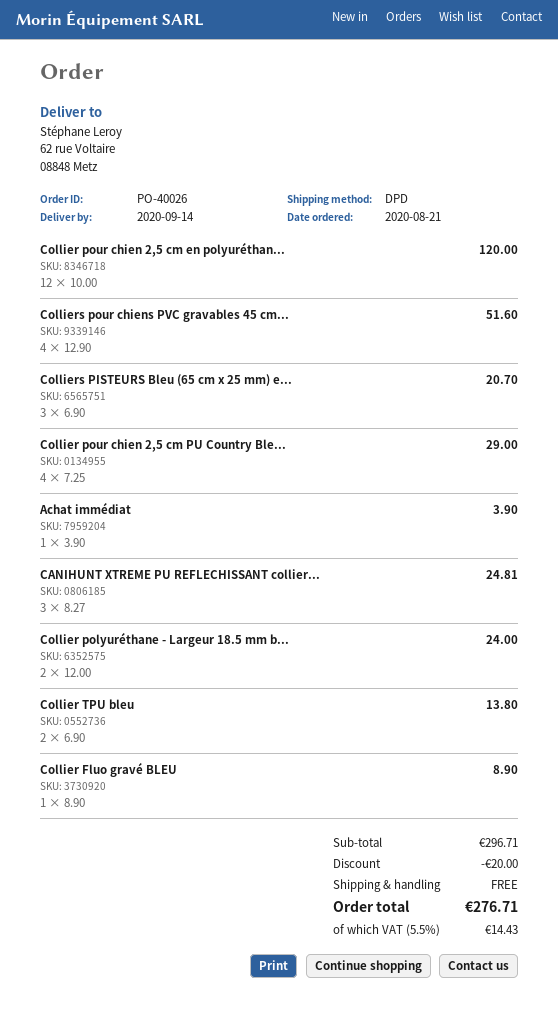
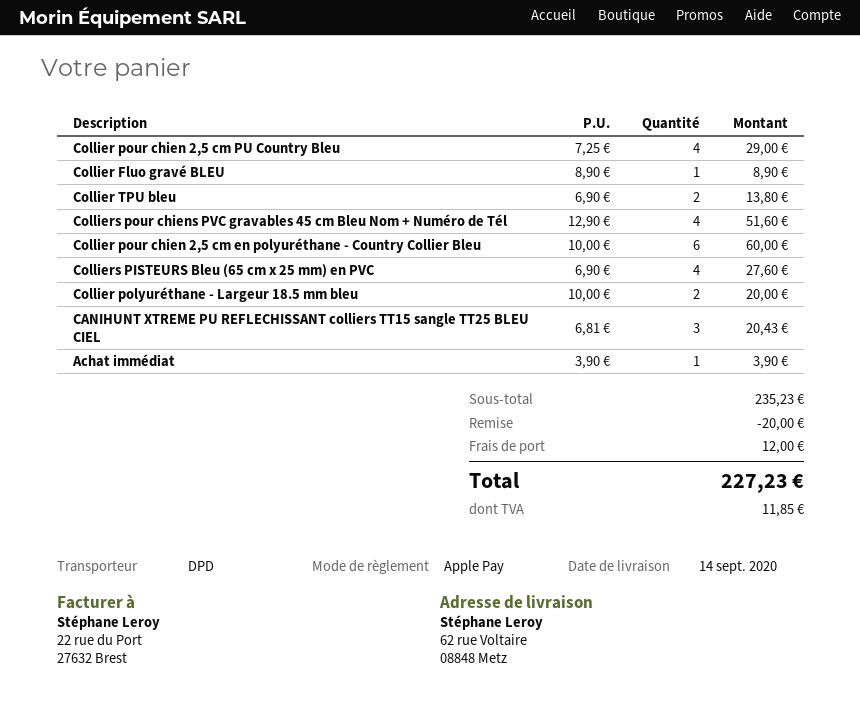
Collier pour chien 2,5 cm en polyuréthan...: 12 x 10.00 = 120.00 -> 6 x 10.00 = 60.00
Colliers PISTEURS Bleu (65 cm x 25 mm) e...: 3 x 6.90 = 20.70 -> 4 x 6.90 = 27.60
CANIHUNT XTREME PU REFLECHISSANT collier...: 3 x 8.27 = 24.81 -> 3 x 6.81 = 20.43
Collier polyuréthane - Largeur 18.5 mm b...: 2 x 12.00 = 24.00 -> 2 x 10.00 = 20.00
subtotal: 296.71 -> 235.23
shipping: 0.00 -> 12.00
tax: 14.43 -> 11.85
total: 276.71 -> 227.23

